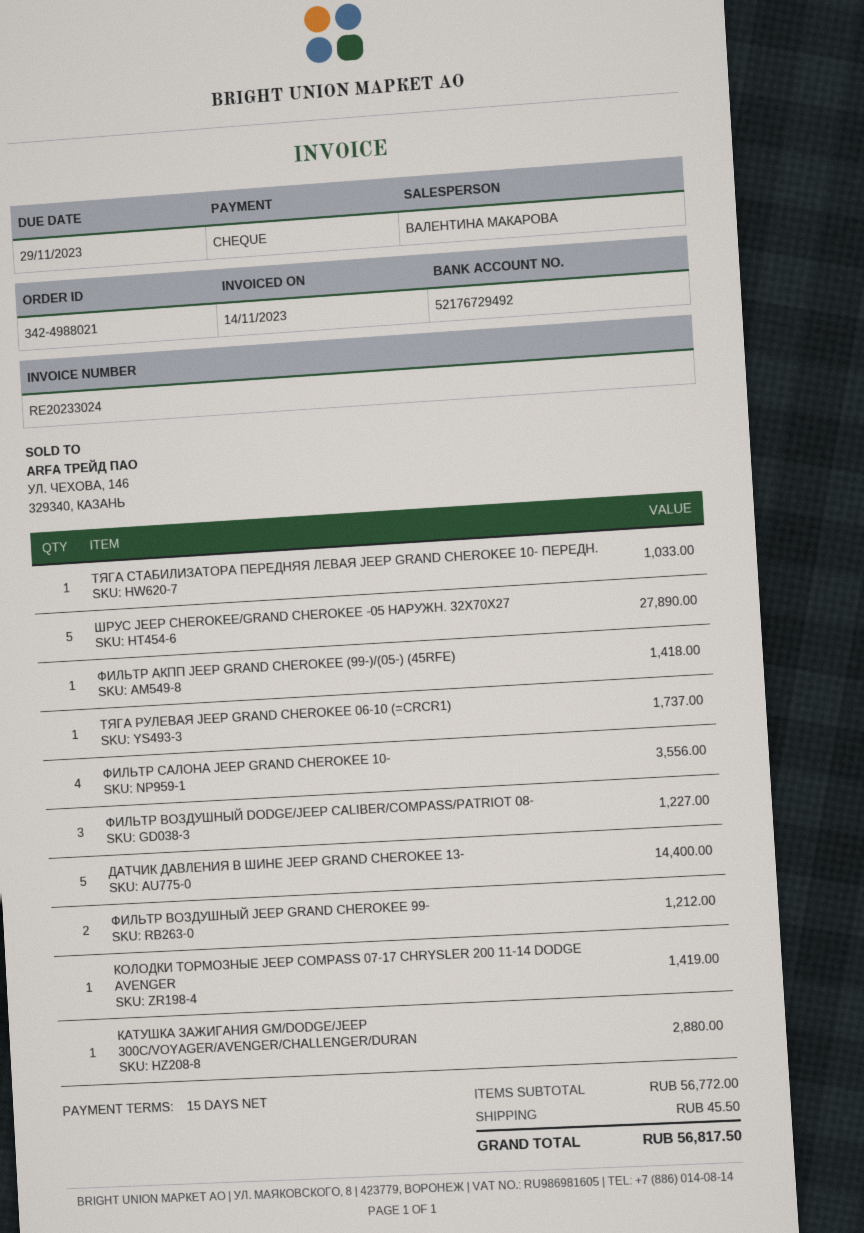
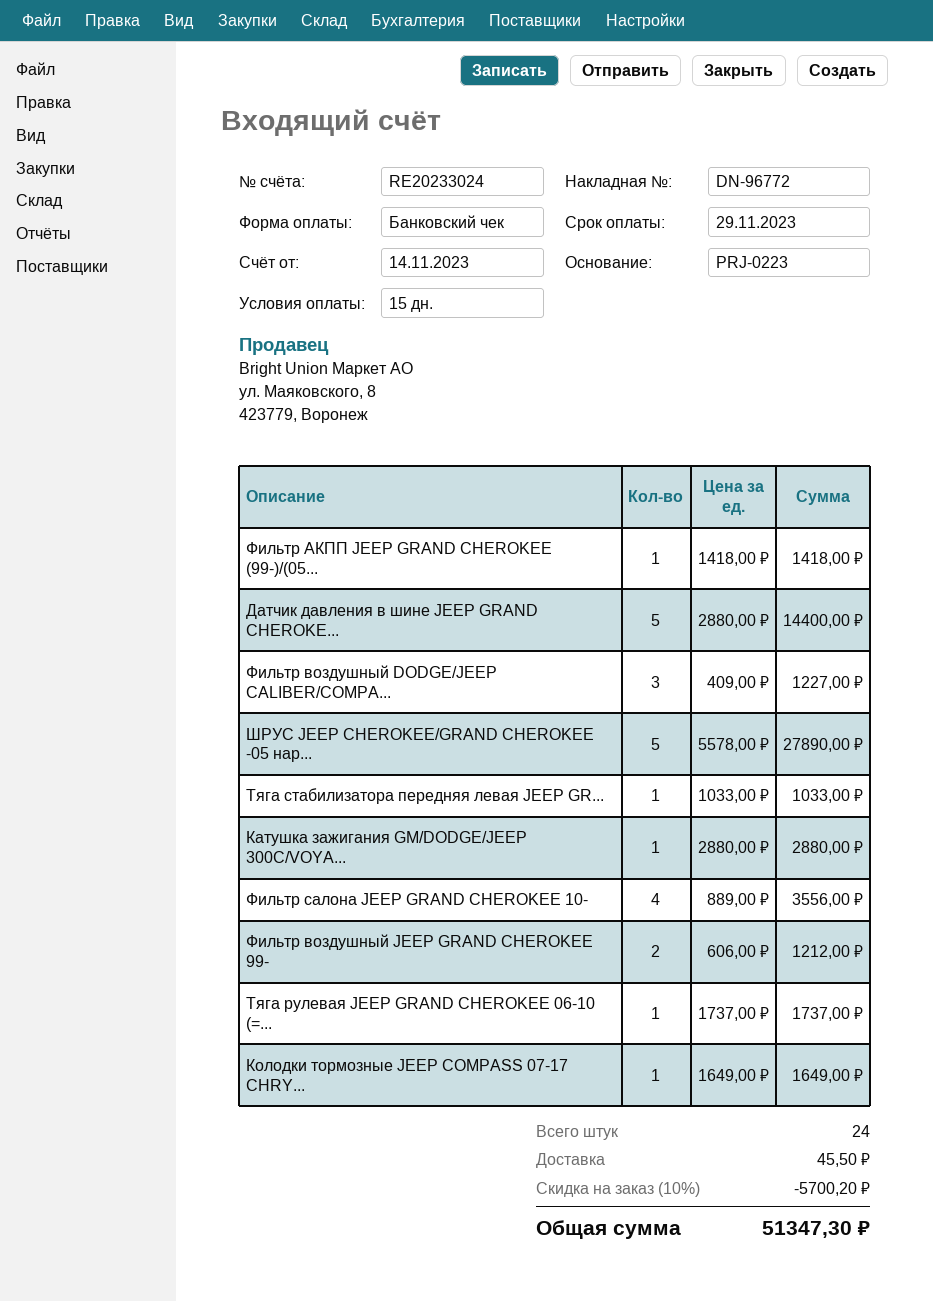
КОЛОДКИ ТОРМОЗНЫЕ JEEP COMPASS 07-17 CHRYSLER 200 11-14 DODGE AVENGER: 1 for 1419.00 -> 1 for 1649.00
discount: none -> 10% = 5700.20
total: 56817.50 -> 51347.30

